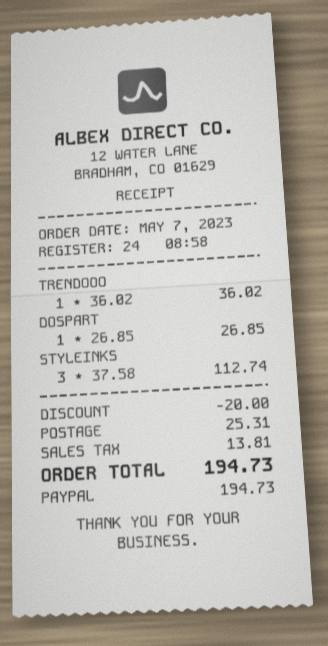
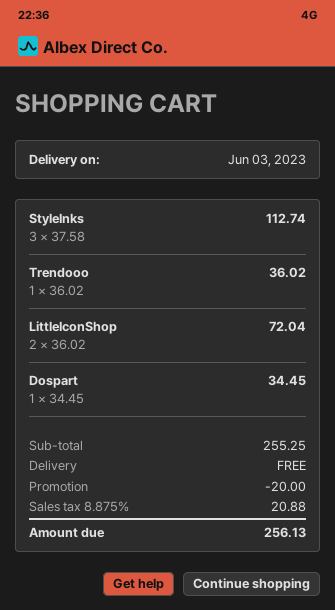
DOSPART: 1 x 26.85 = 26.85 -> 1 x 34.45 = 34.45
LittleIconShop: none -> 2 x 36.02 = 72.04
shipping: 25.31 -> 0.00
tax: 13.81 -> 20.88
total: 194.73 -> 256.13

